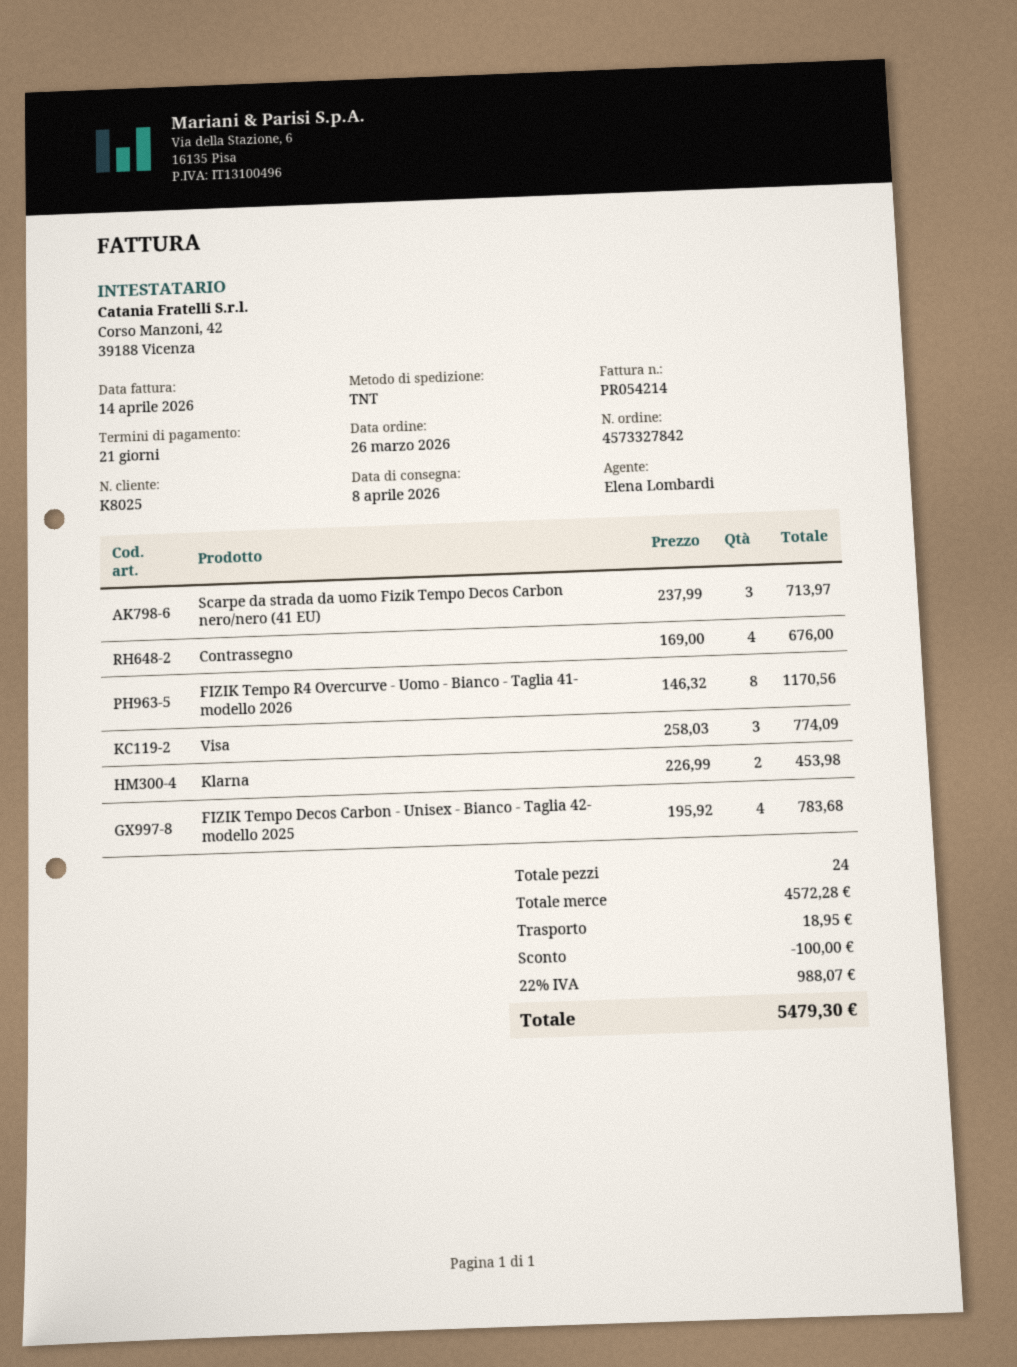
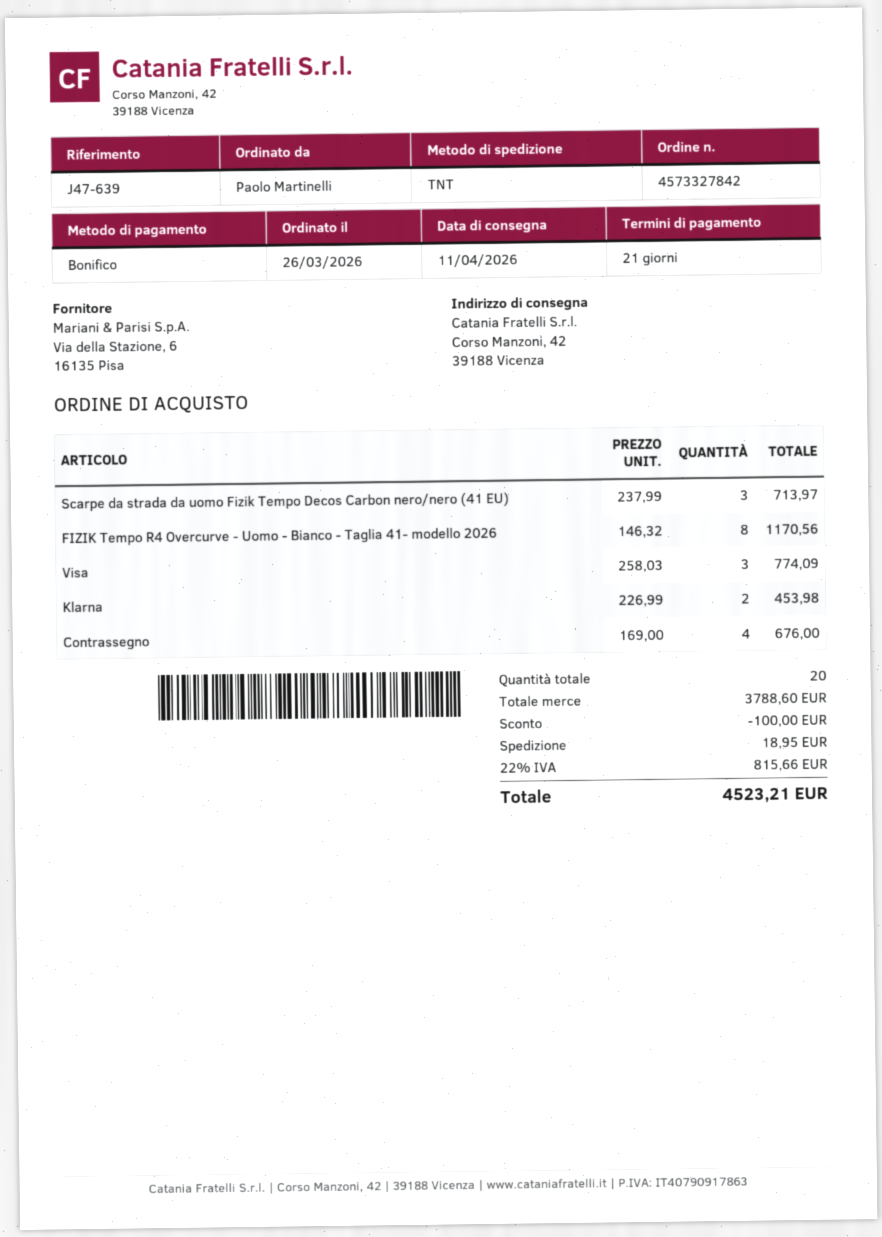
delivery date: 2026-04-08 -> 2026-04-11
FIZIK Tempo Decos Carbon - Unisex - Bianco - Taglia 42- modello 2025: 4 x 195.92 = 783.68 -> none
total quantity: 24 -> 20
subtotal: 4572.28 -> 3788.60
tax: 22% = 988.07 -> 22% = 815.66
total: 5479.30 -> 4523.21

